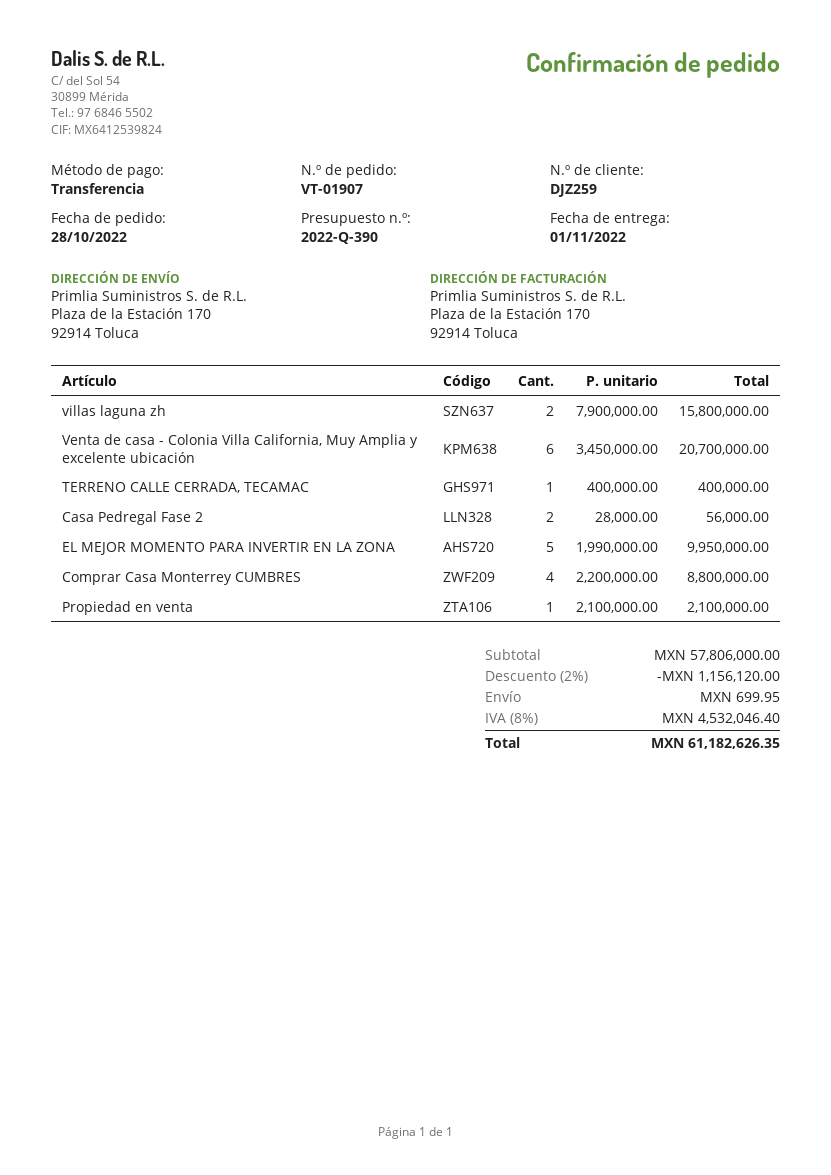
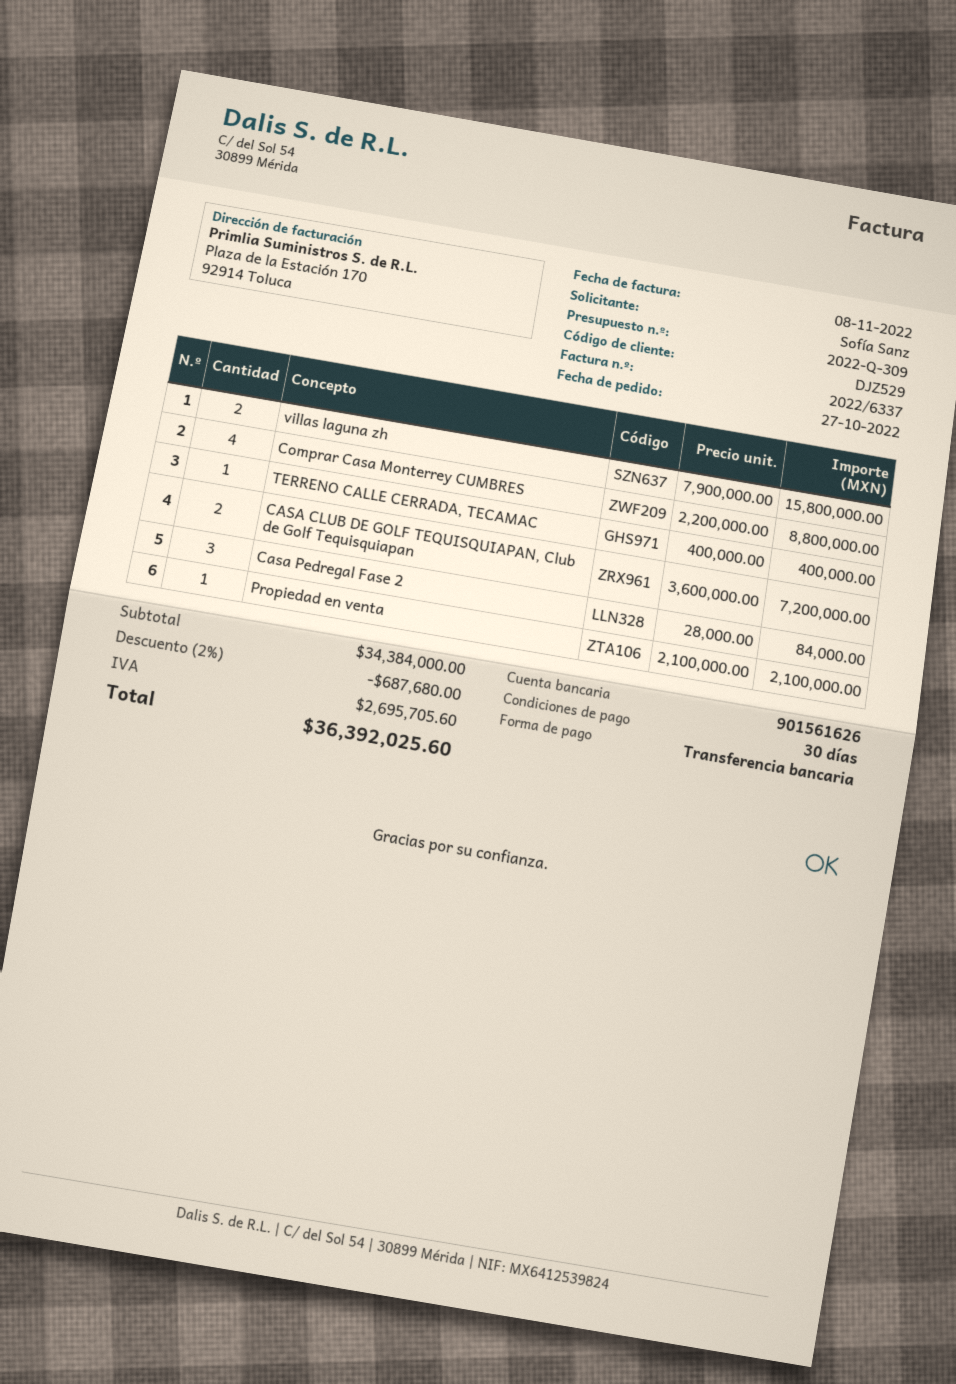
quote number: 2022-Q-390 -> 2022-Q-309
order date: 2022-10-28 -> 2022-10-27
customer number: DJZ259 -> DJZ529
Venta de casa - Colonia Villa California, Muy Amplia y excelente ubicación: 6 x 3450000.00 = 20700000.00 -> none
Casa Pedregal Fase 2: 2 x 28000.00 = 56000.00 -> 3 x 28000.00 = 84000.00
EL MEJOR MOMENTO PARA INVERTIR EN LA ZONA: 5 x 1990000.00 = 9950000.00 -> none
CASA CLUB DE GOLF TEQUISQUIAPAN, Club de Golf Tequisquiapan: none -> 2 x 3600000.00 = 7200000.00
subtotal: 57806000.00 -> 34384000.00
discount: 2% = 1156120.00 -> 2% = 687680.00
shipping: 699.95 -> none
tax: 4532046.40 -> 2695705.60
total: 61182626.35 -> 36392025.60

